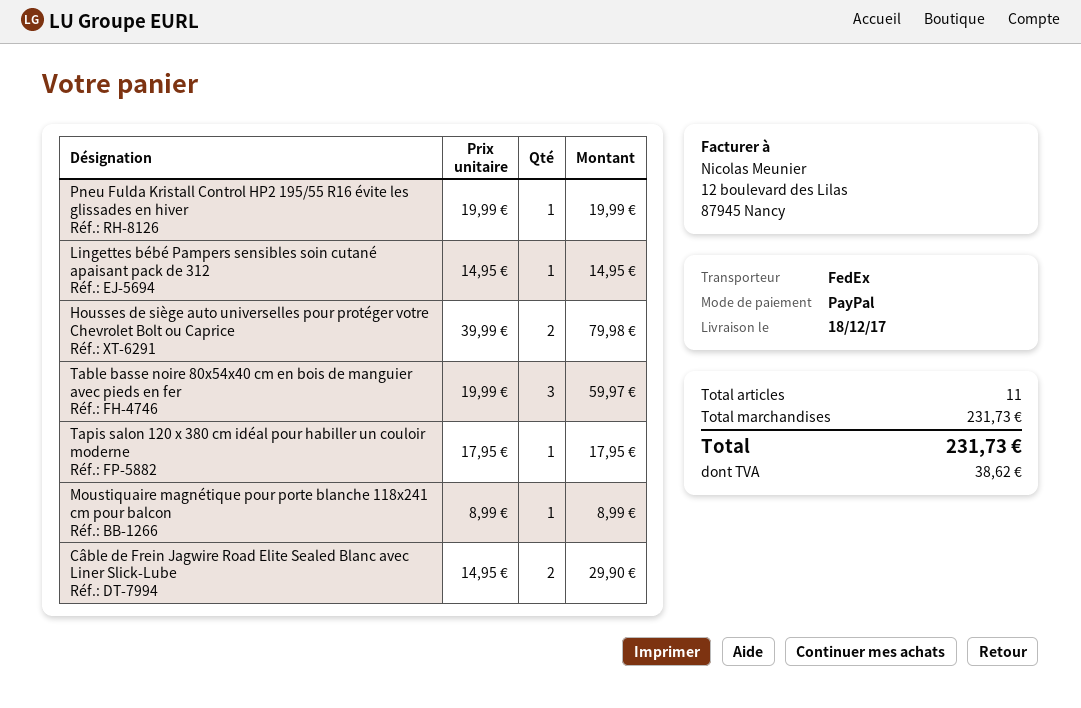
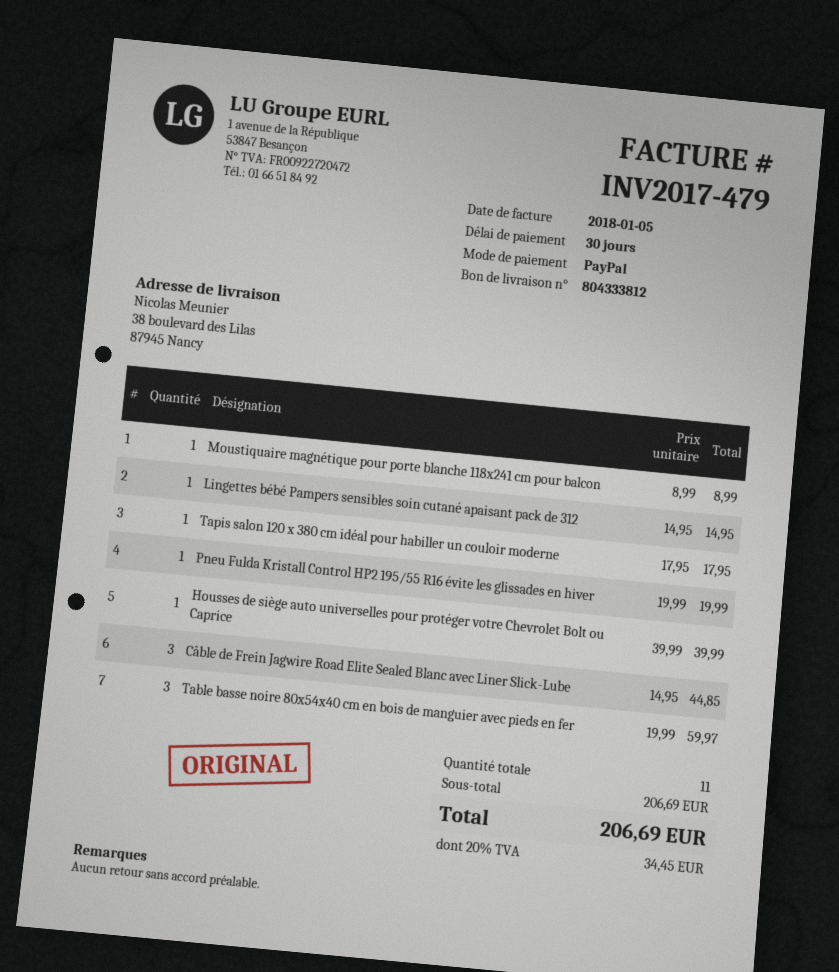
Housses de siège auto universelles pour protéger votre Chevrolet Bolt ou Caprice: 2 x 39.99 = 79.98 -> 1 x 39.99 = 39.99
Câble de Frein Jagwire Road Elite Sealed Blanc avec Liner Slick-Lube: 2 x 14.95 = 29.90 -> 3 x 14.95 = 44.85
subtotal: 231.73 -> 206.69
tax: 38.62 -> 34.45
total: 231.73 -> 206.69

